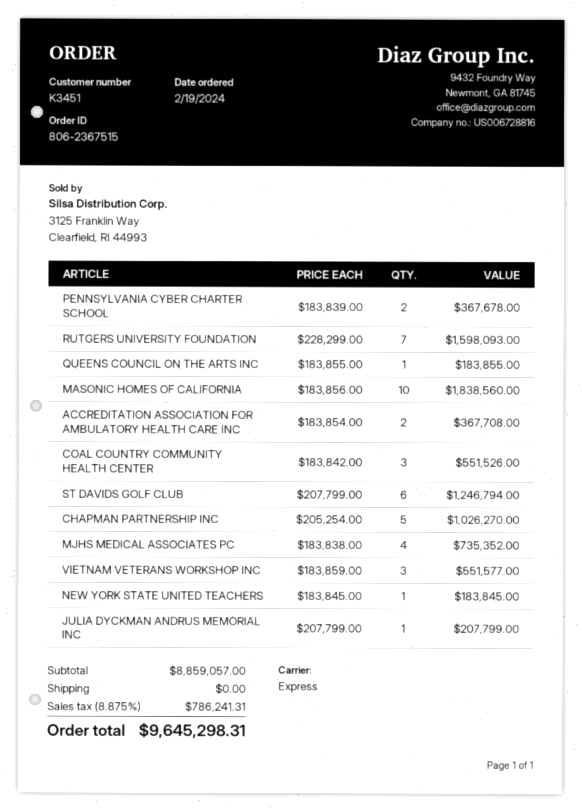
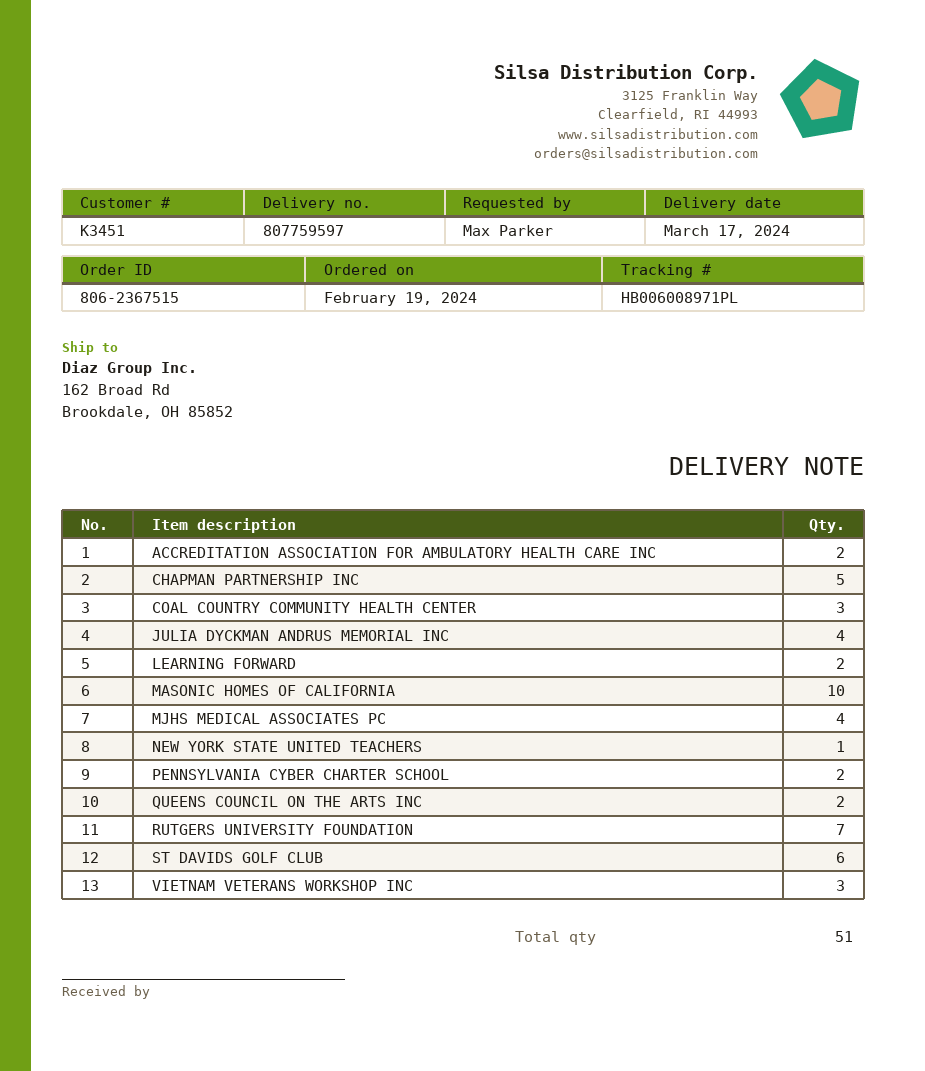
QUEENS COUNCIL ON THE ARTS INC: 1 -> 2
JULIA DYCKMAN ANDRUS MEMORIAL INC: 1 -> 4
LEARNING FORWARD: none -> 2

